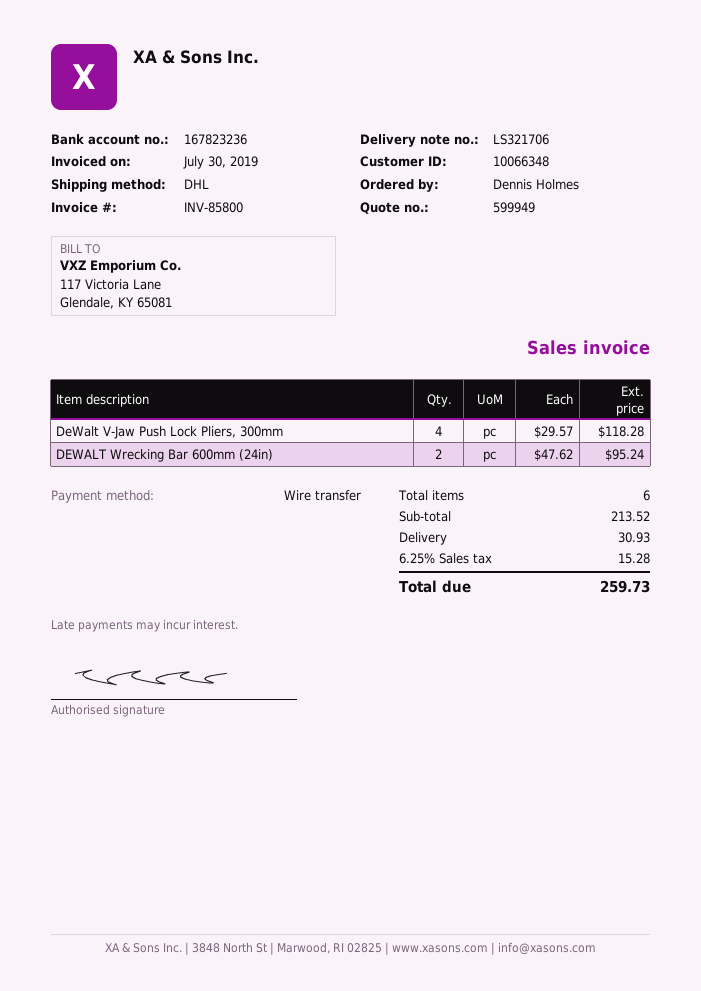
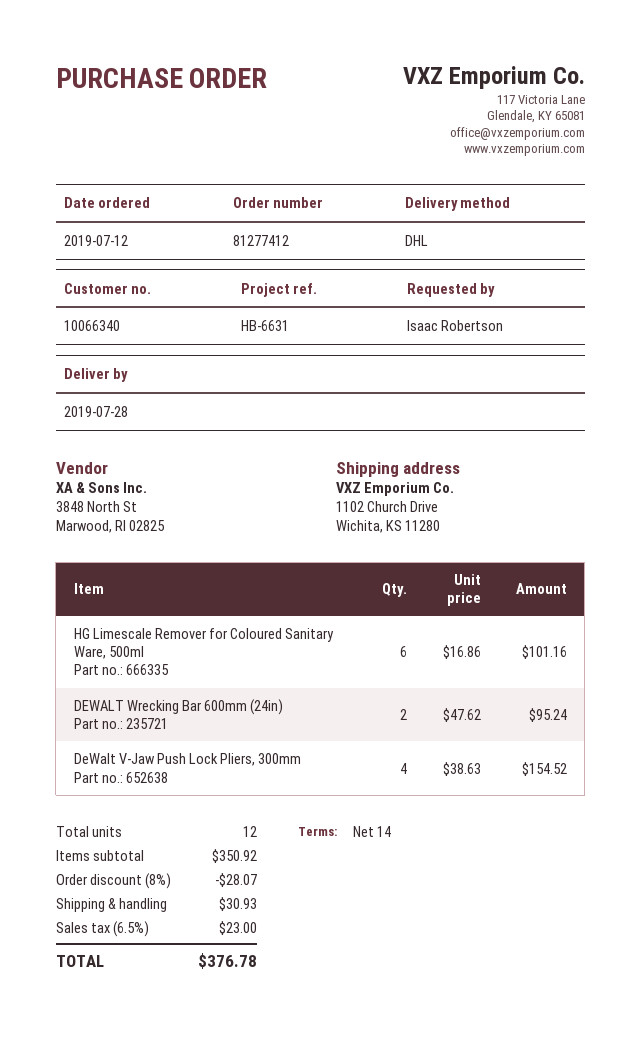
customer number: 10066348 -> 10066340
ordered by: Dennis Holmes -> Isaac Robertson
DeWalt V-Jaw Push Lock Pliers, 300mm: 4 x 29.57 = 118.28 -> 4 x 38.63 = 154.52
HG Limescale Remover for Coloured Sanitary Ware, 500ml: none -> 6 x 16.86 = 101.16
total quantity: 6 -> 12
subtotal: 213.52 -> 350.92
discount: none -> 8% = 28.07
tax: 6.25% = 15.28 -> 6.5% = 23.00
total: 259.73 -> 376.78

